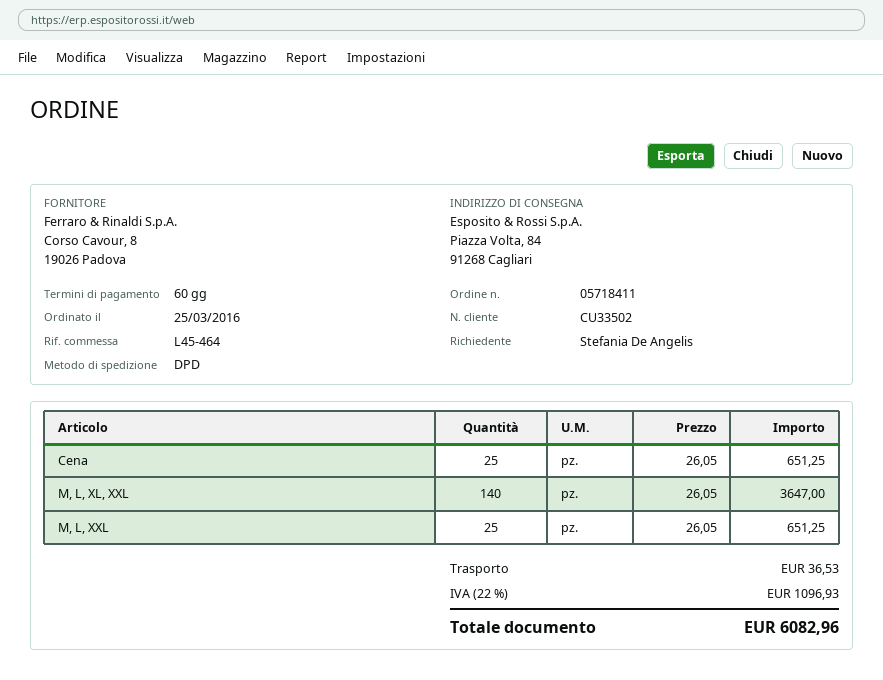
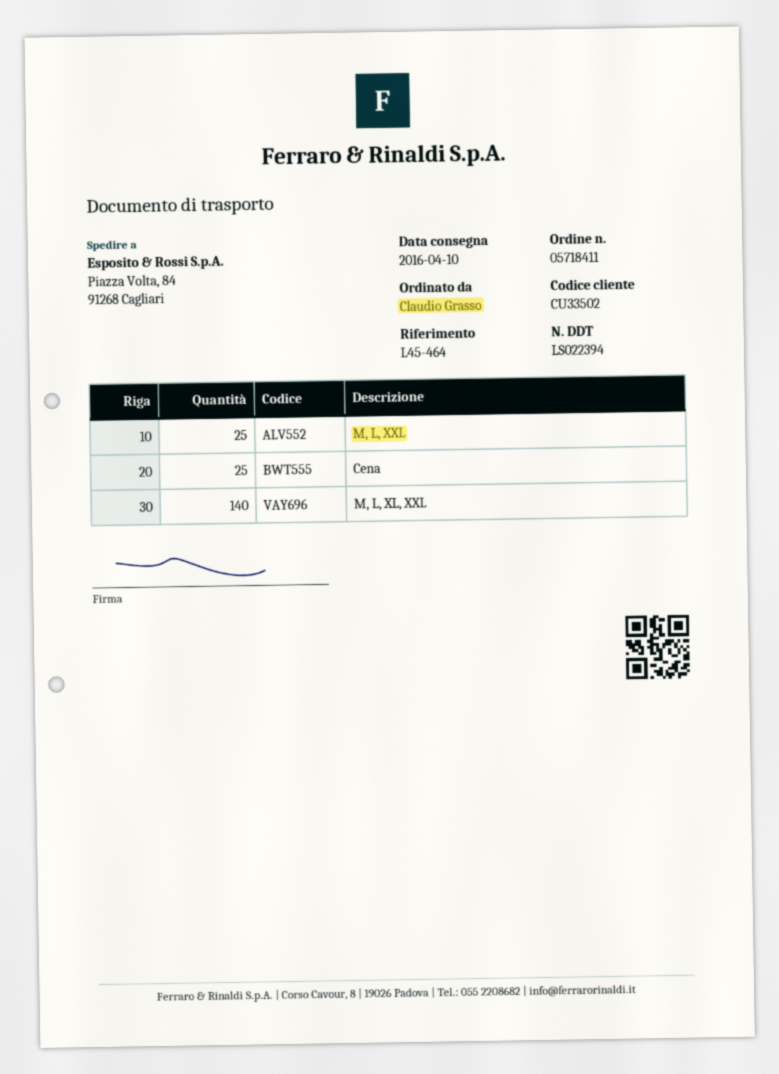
ordered by: Stefania De Angelis -> Claudio Grasso

